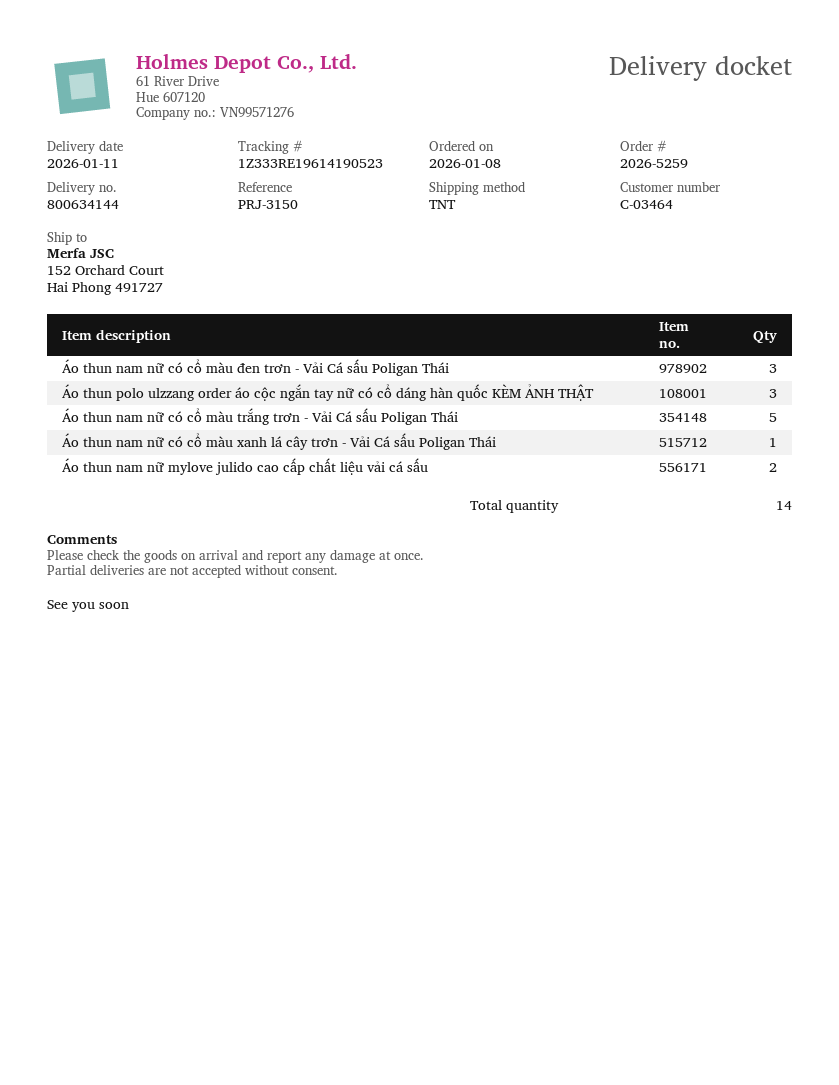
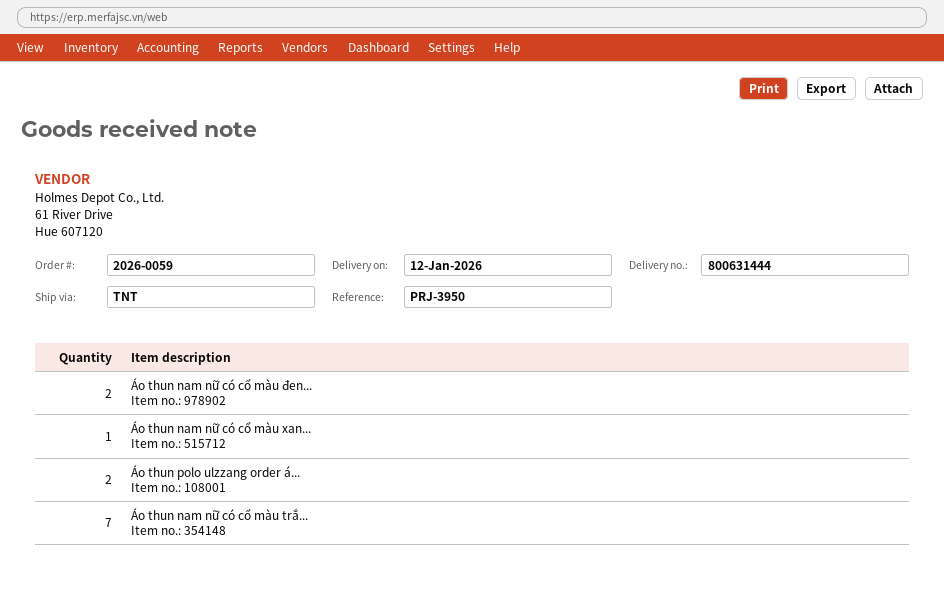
order number: 2026-5259 -> 2026-0059
delivery note number: 800634144 -> 800631444
delivery date: 2026-01-11 -> 2026-01-12
reference: PRJ-3150 -> PRJ-3950
Áo thun nam nữ có cổ màu đen trơn - Vải Cá sấu Poligan Thái: 3 -> 2
Áo thun polo ulzzang order áo cộc ngắn tay nữ có cổ dáng hàn quốc KÈM ẢNH THẬT: 3 -> 2
Áo thun nam nữ có cổ màu trắng trơn - Vải Cá sấu Poligan Thái: 5 -> 7
Áo thun nam nữ mylove julido cao cấp chất liệu vải cá sấu: 2 -> none

